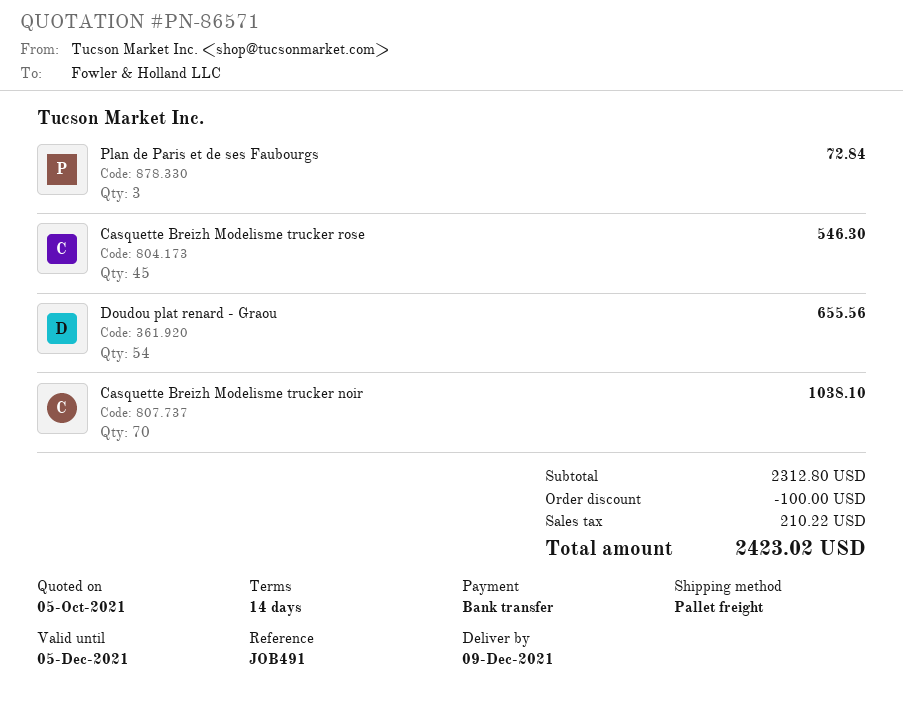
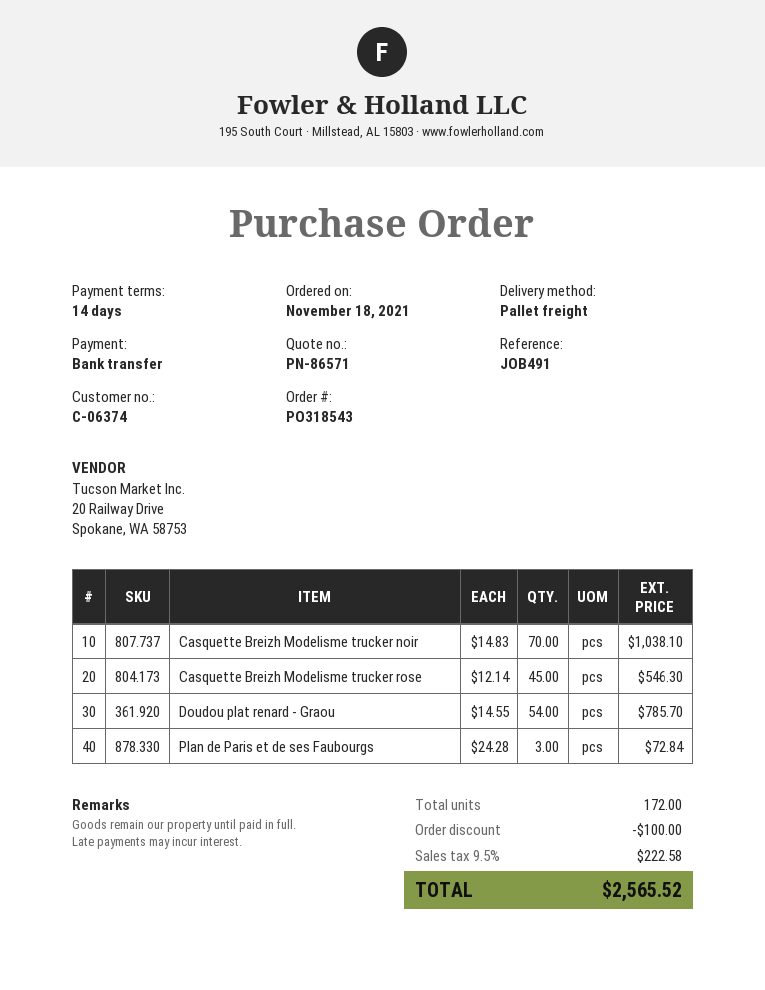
Doudou plat renard - Graou: 54 for 655.56 -> 54 for 785.70
tax: 210.22 -> 222.58
total: 2423.02 -> 2565.52

